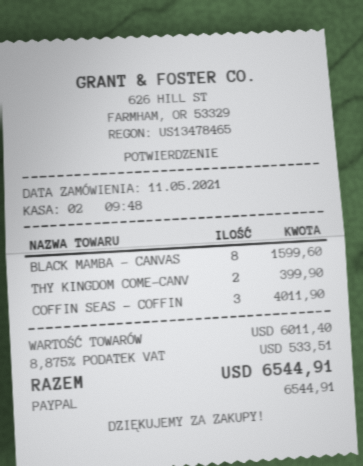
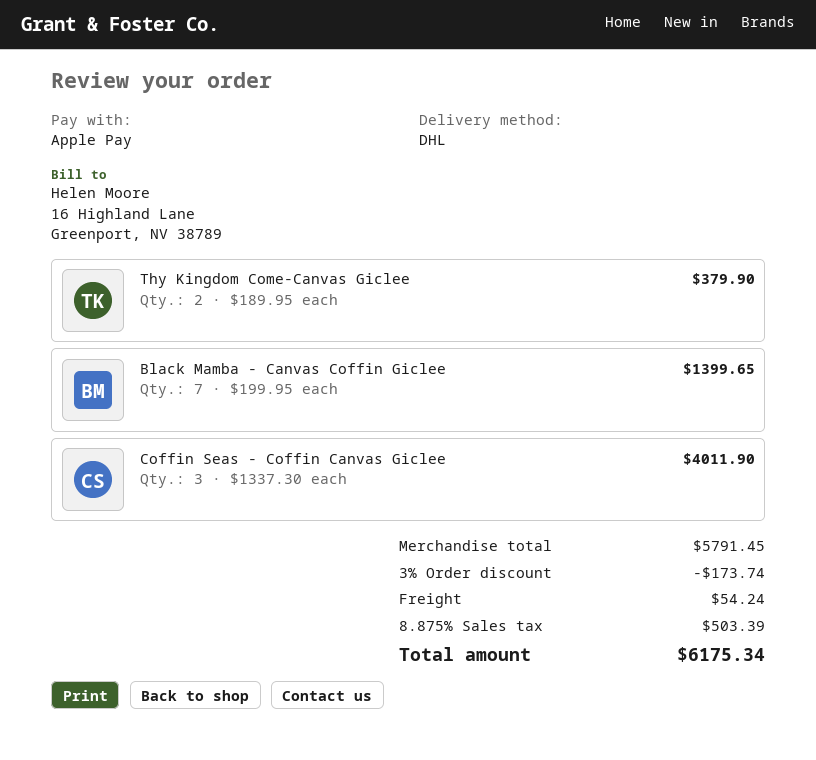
payment method: PayPal -> Apple Pay
BLACK MAMBA - CANVAS: 8 for 1599.60 -> 7 for 1399.65
THY KINGDOM COME-CANV: 2 for 399.90 -> 2 for 379.90
subtotal: 6011.40 -> 5791.45
discount: none -> 3% = 173.74
shipping: none -> 54.24
tax: 8.875% = 533.51 -> 8.875% = 503.39
total: 6544.91 -> 6175.34

